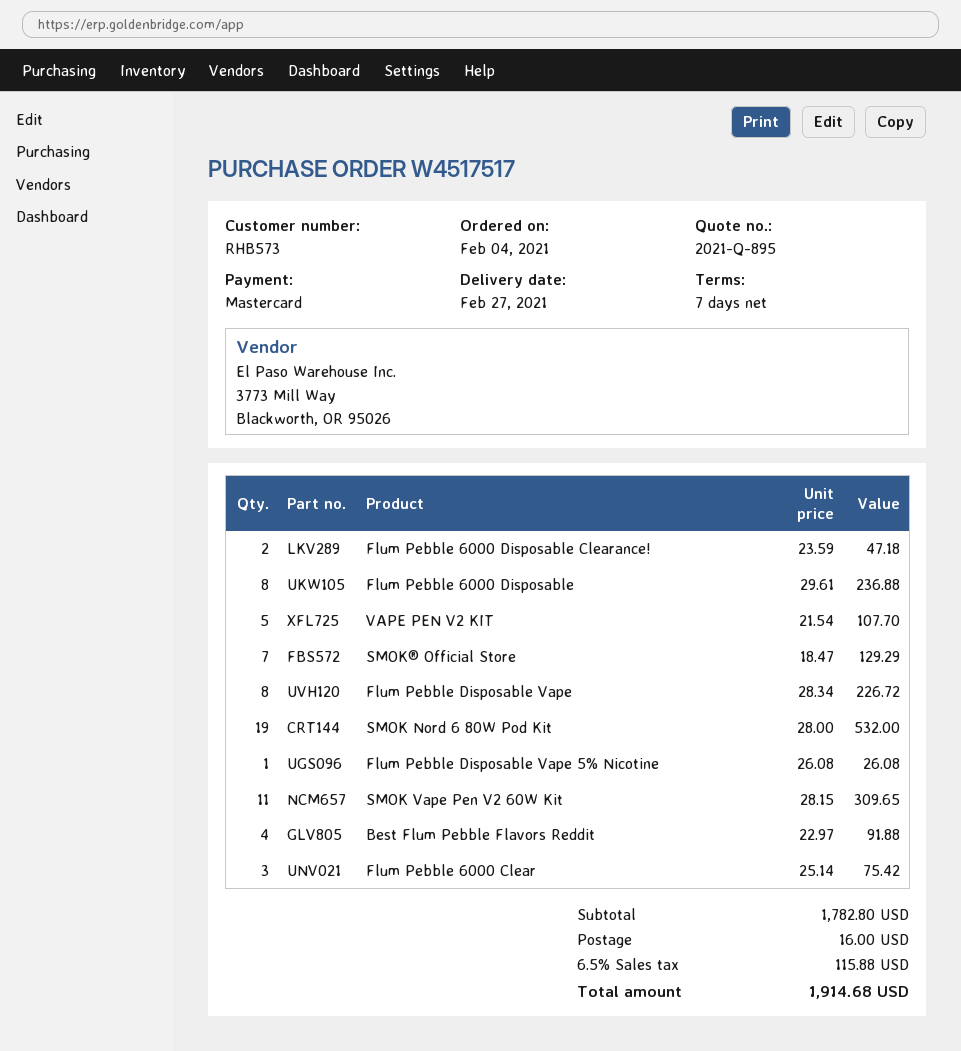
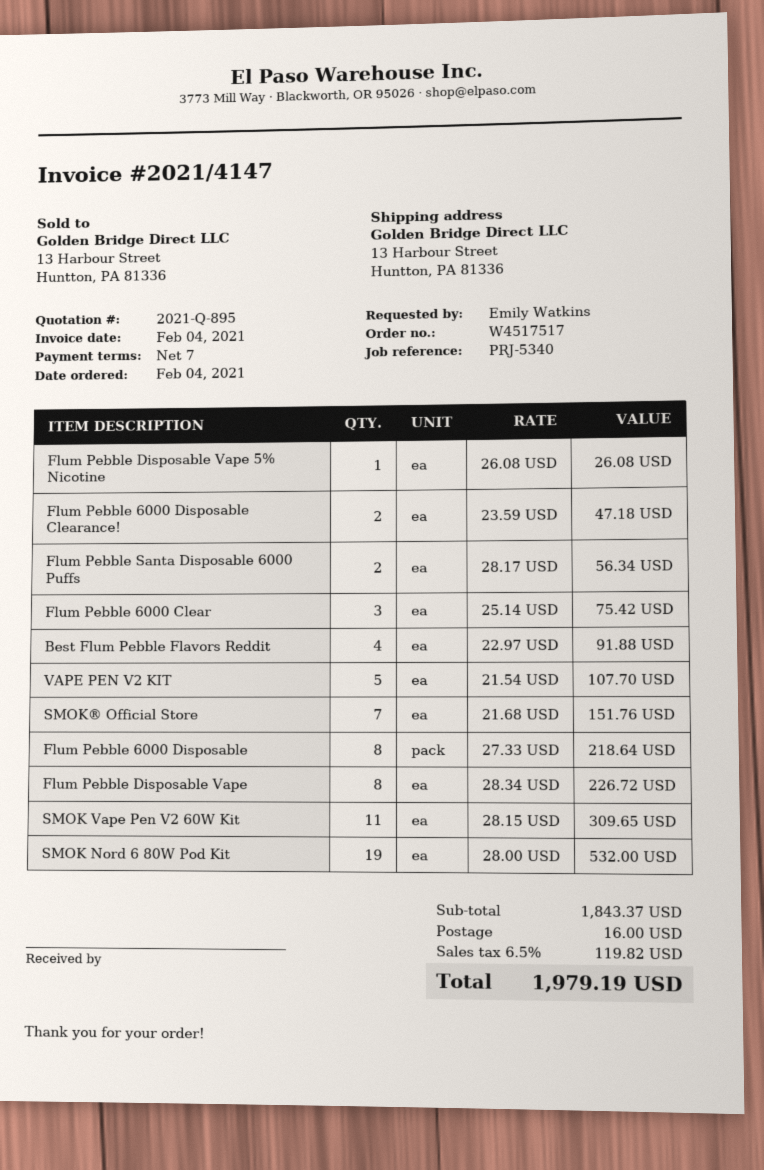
Flum Pebble 6000 Disposable: 8 x 29.61 = 236.88 -> 8 x 27.33 = 218.64
SMOK® Official Store: 7 x 18.47 = 129.29 -> 7 x 21.68 = 151.76
Flum Pebble Santa Disposable 6000 Puffs: none -> 2 x 28.17 = 56.34
subtotal: 1782.80 -> 1843.37
tax: 6.5% = 115.88 -> 6.5% = 119.82
total: 1914.68 -> 1979.19

